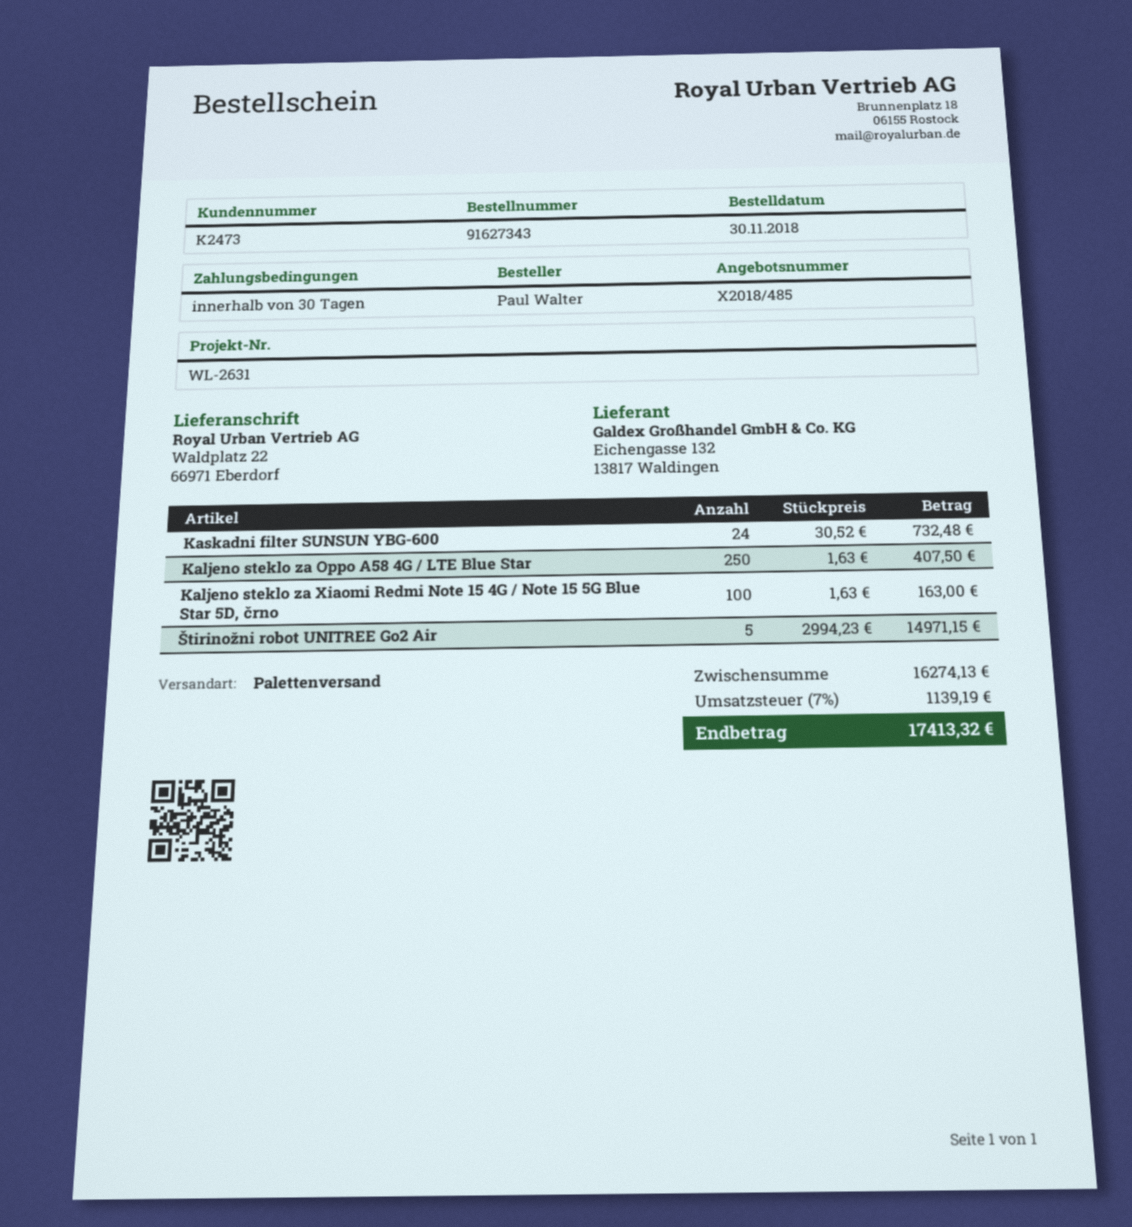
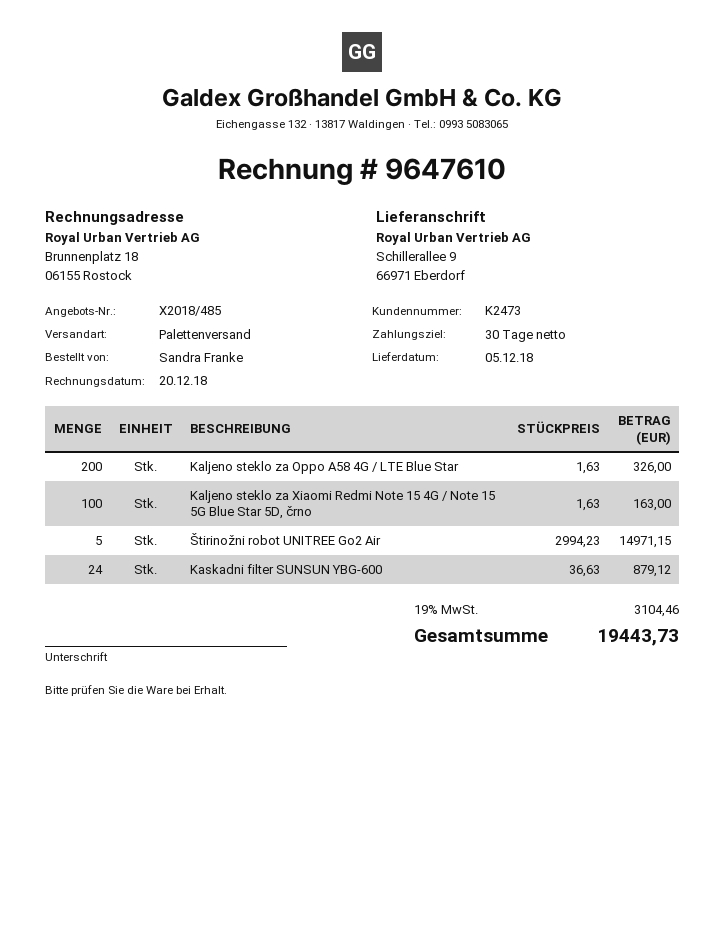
ordered by: Paul Walter -> Sandra Franke
ship to: Waldplatz 22, 66971 Eberdorf -> Schillerallee 9, 66971 Eberdorf
Kaskadni filter SUNSUN YBG-600: 24 x 30.52 = 732.48 -> 24 x 36.63 = 879.12
Kaljeno steklo za Oppo A58 4G / LTE Blue Star: 250 x 1.63 = 407.50 -> 200 x 1.63 = 326.00
tax: 7% = 1139.19 -> 19% = 3104.46
total: 17413.32 -> 19443.73

